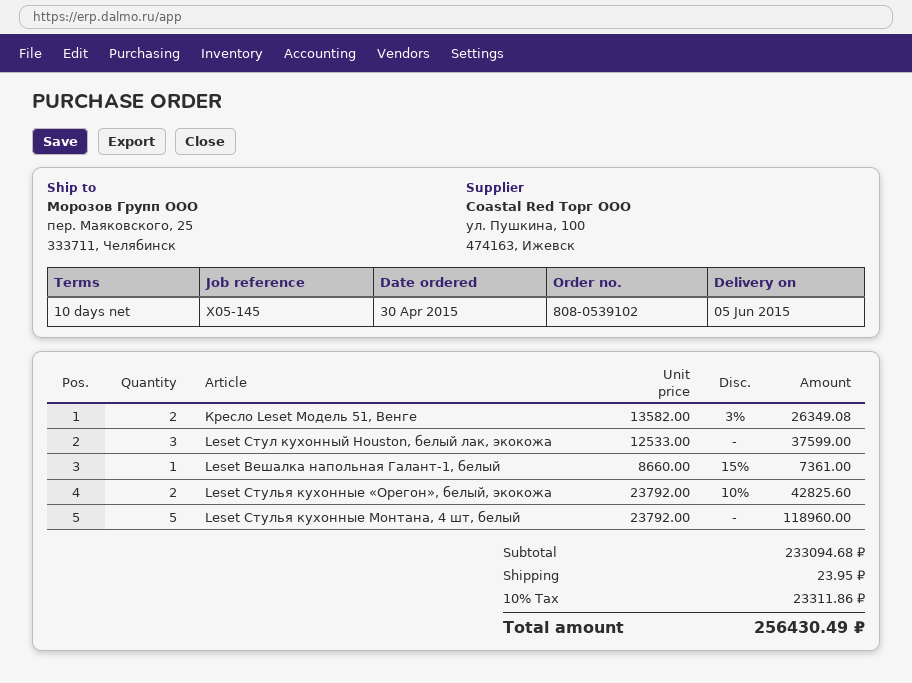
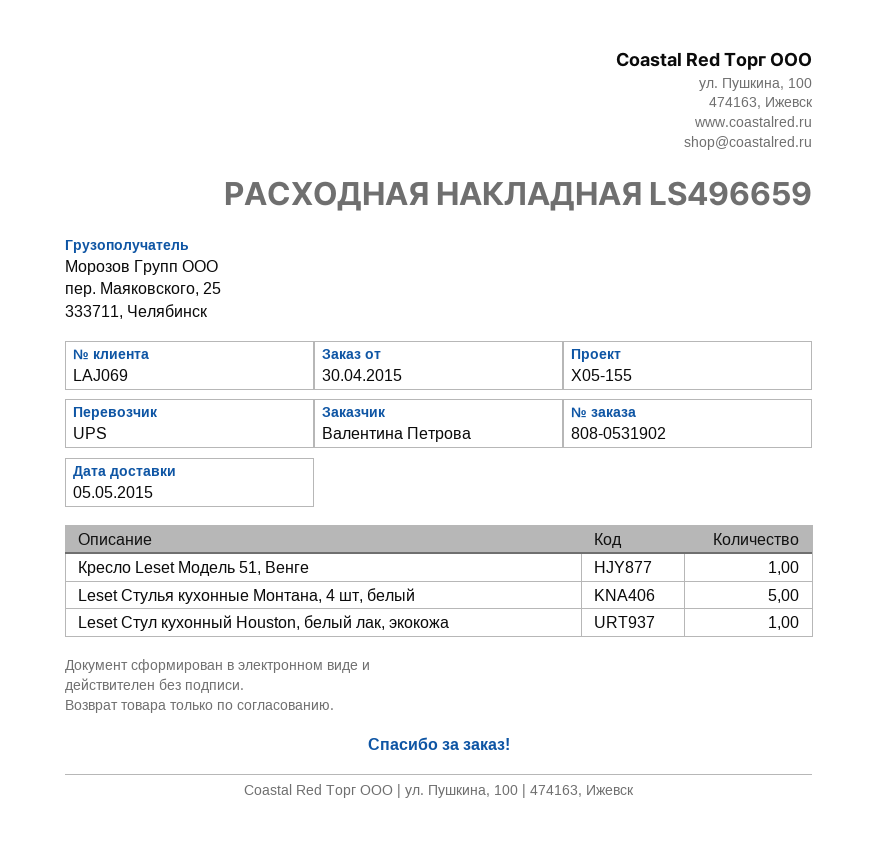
order number: 808-0539102 -> 808-0531902
delivery date: 2015-06-05 -> 2015-05-05
reference: X05-145 -> X05-155
Кресло Leset Модель 51, Венге: 2 -> 1
Leset Стул кухонный Houston, белый лак, экокожа: 3 -> 1
Leset Вешалка напольная Галант-1, белый: 1 -> none
Leset Стулья кухонные «Орегон», белый, экокожа: 2 -> none

